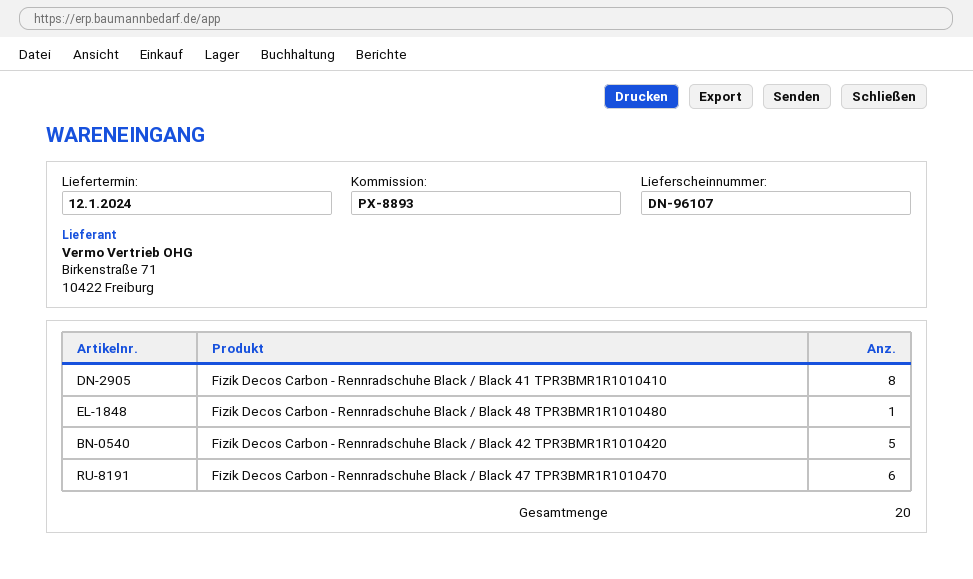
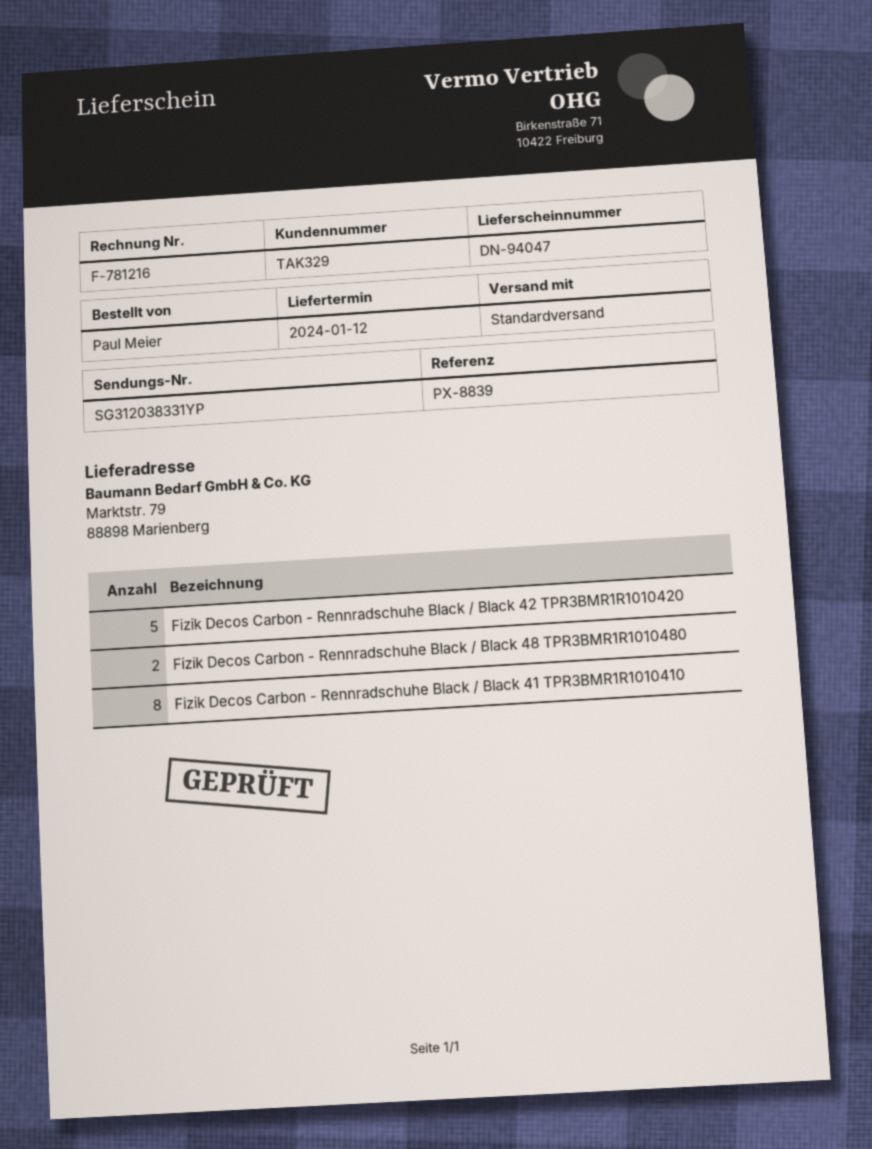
delivery note number: DN-96107 -> DN-94047
reference: PX-8893 -> PX-8839
Fizik Decos Carbon - Rennradschuhe Black / Black 48 TPR3BMR1R1010480: 1 -> 2
Fizik Decos Carbon - Rennradschuhe Black / Black 47 TPR3BMR1R1010470: 6 -> none

